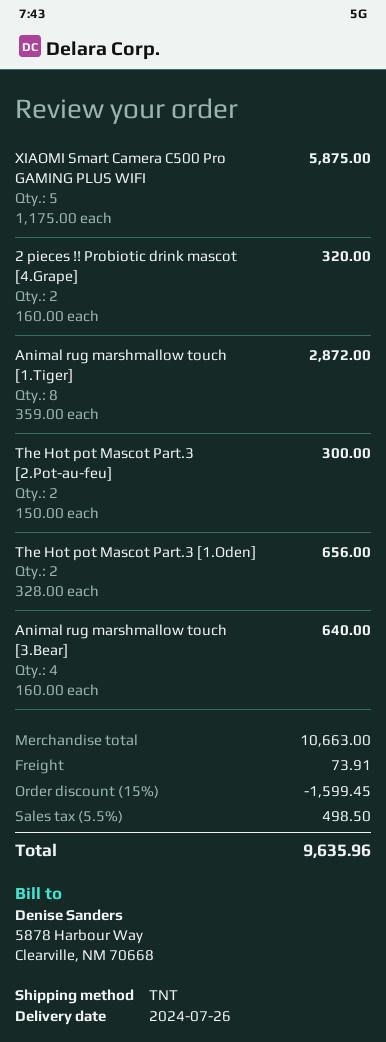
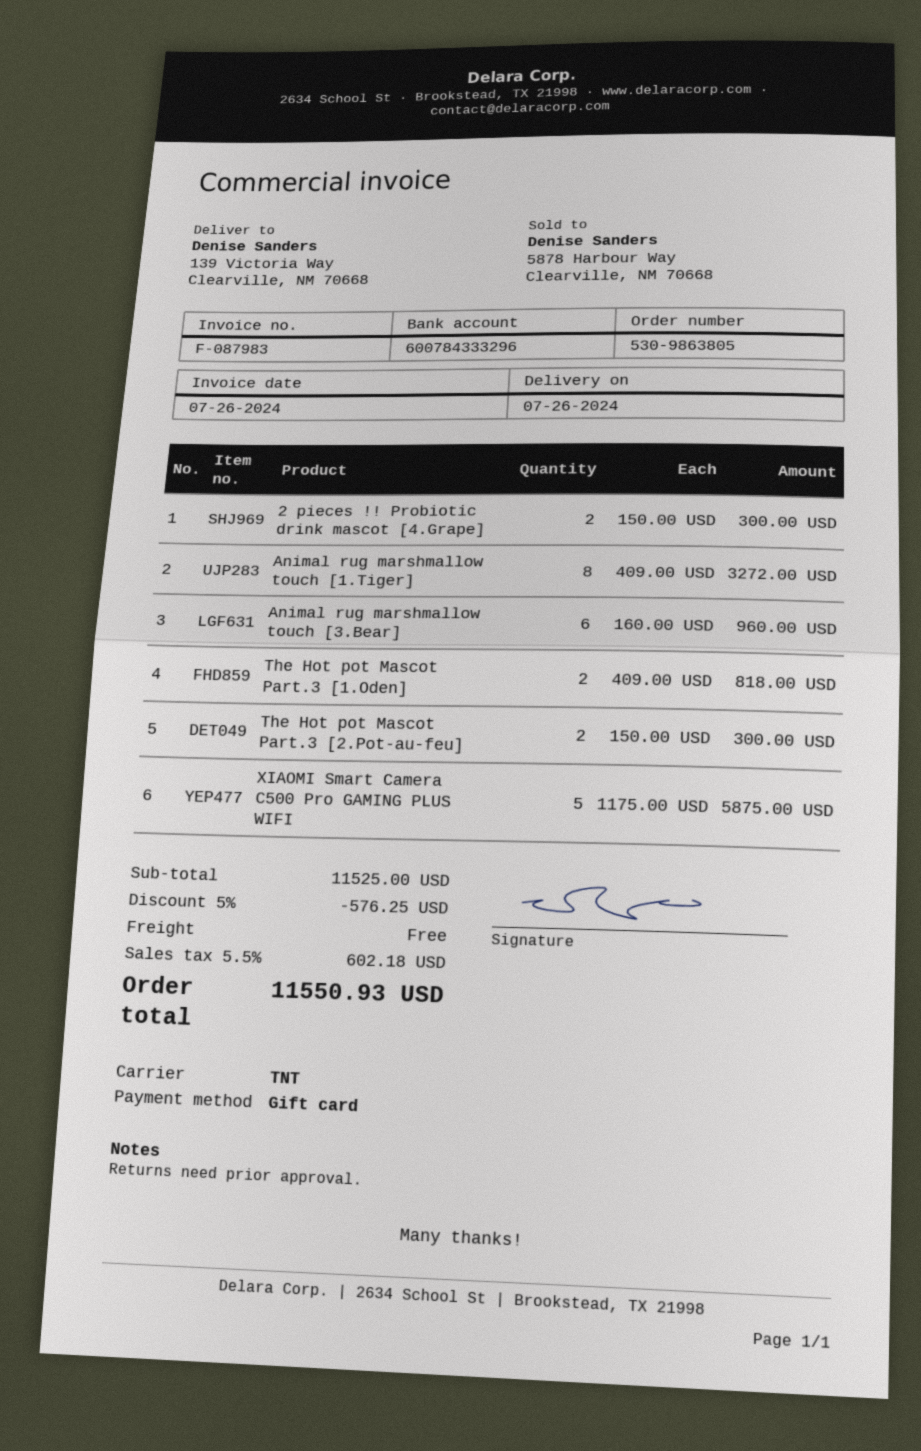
2 pieces !! Probiotic drink mascot [4.Grape]: 2 x 160.00 = 320.00 -> 2 x 150.00 = 300.00
Animal rug marshmallow touch [1.Tiger]: 8 x 359.00 = 2872.00 -> 8 x 409.00 = 3272.00
The Hot pot Mascot Part.3 [1.Oden]: 2 x 328.00 = 656.00 -> 2 x 409.00 = 818.00
Animal rug marshmallow touch [3.Bear]: 4 x 160.00 = 640.00 -> 6 x 160.00 = 960.00
subtotal: 10663.00 -> 11525.00
discount: 15% = 1599.45 -> 5% = 576.25
shipping: 73.91 -> 0.00
tax: 5.5% = 498.50 -> 5.5% = 602.18
total: 9635.96 -> 11550.93

